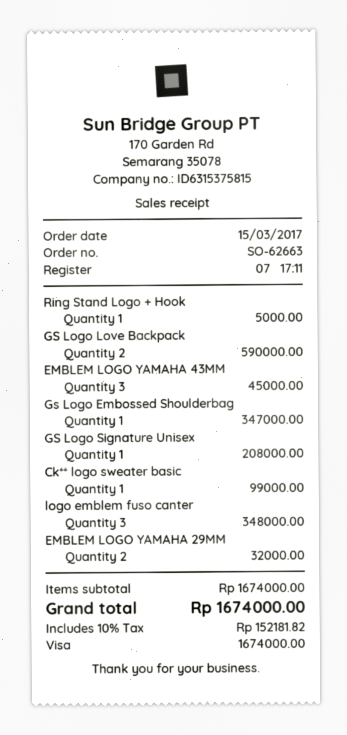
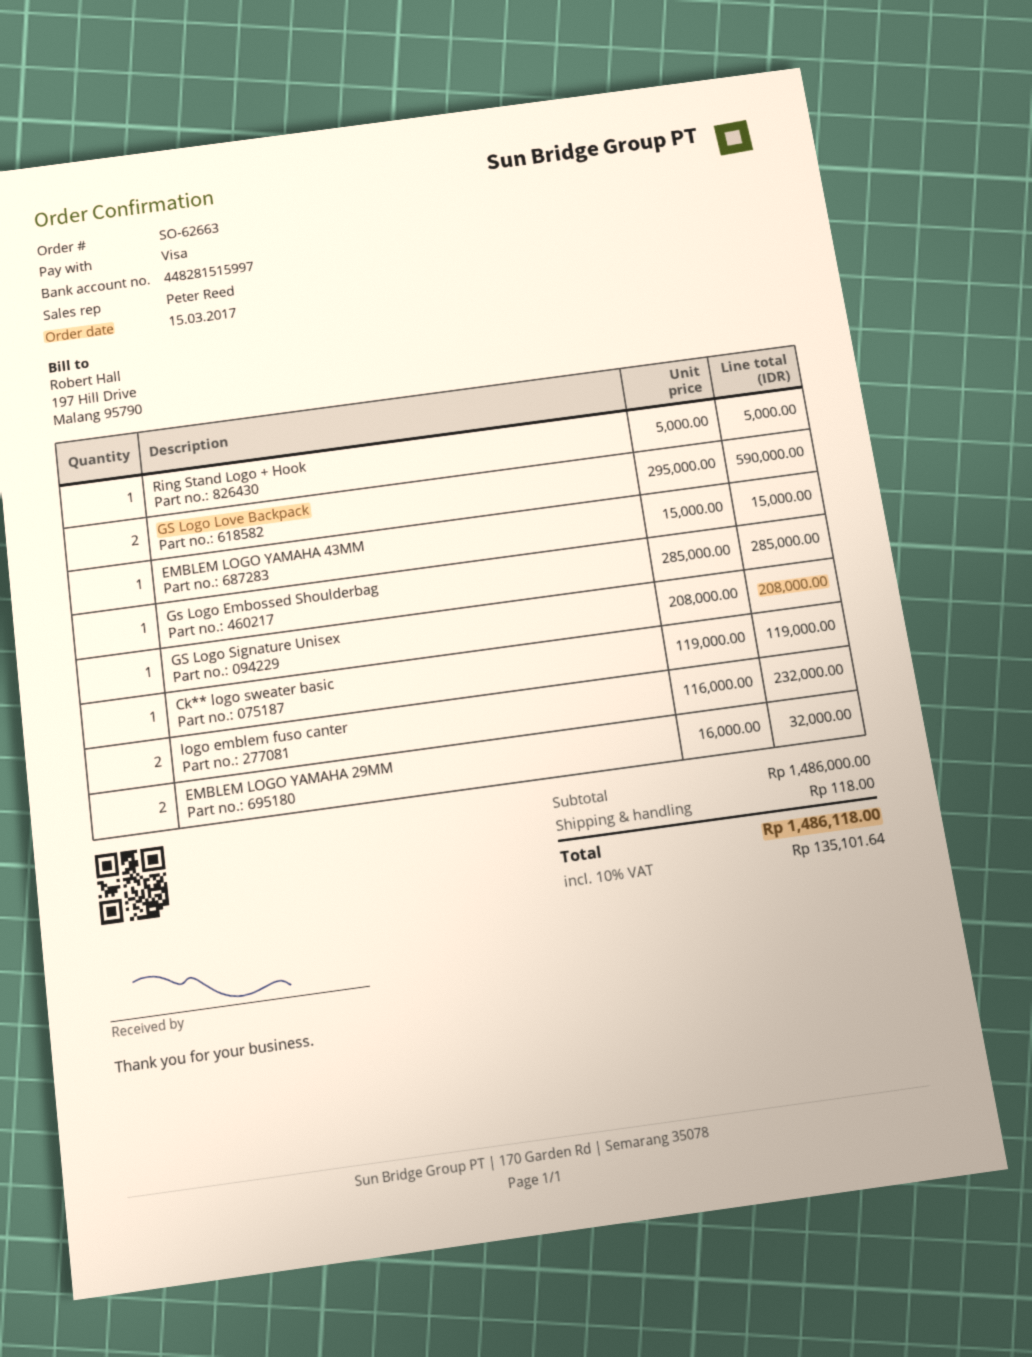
EMBLEM LOGO YAMAHA 43MM: 3 for 45000.00 -> 1 for 15000.00
Gs Logo Embossed Shoulderbag: 1 for 347000.00 -> 1 for 285000.00
Ck** logo sweater basic: 1 for 99000.00 -> 1 for 119000.00
logo emblem fuso canter: 3 for 348000.00 -> 2 for 232000.00
subtotal: 1674000.00 -> 1486000.00
shipping: none -> 118.00
tax: 10% = 152181.82 -> 10% = 135101.64
total: 1674000.00 -> 1486118.00

